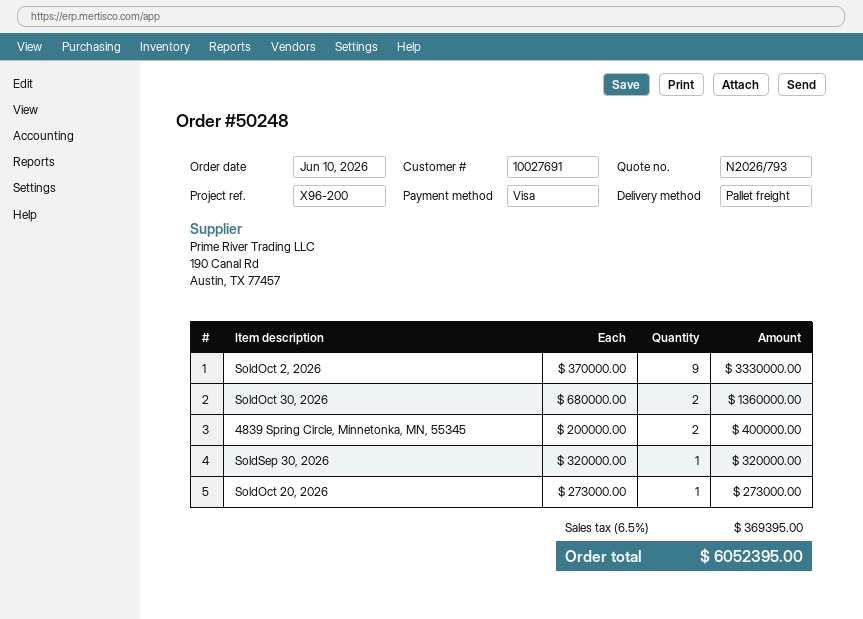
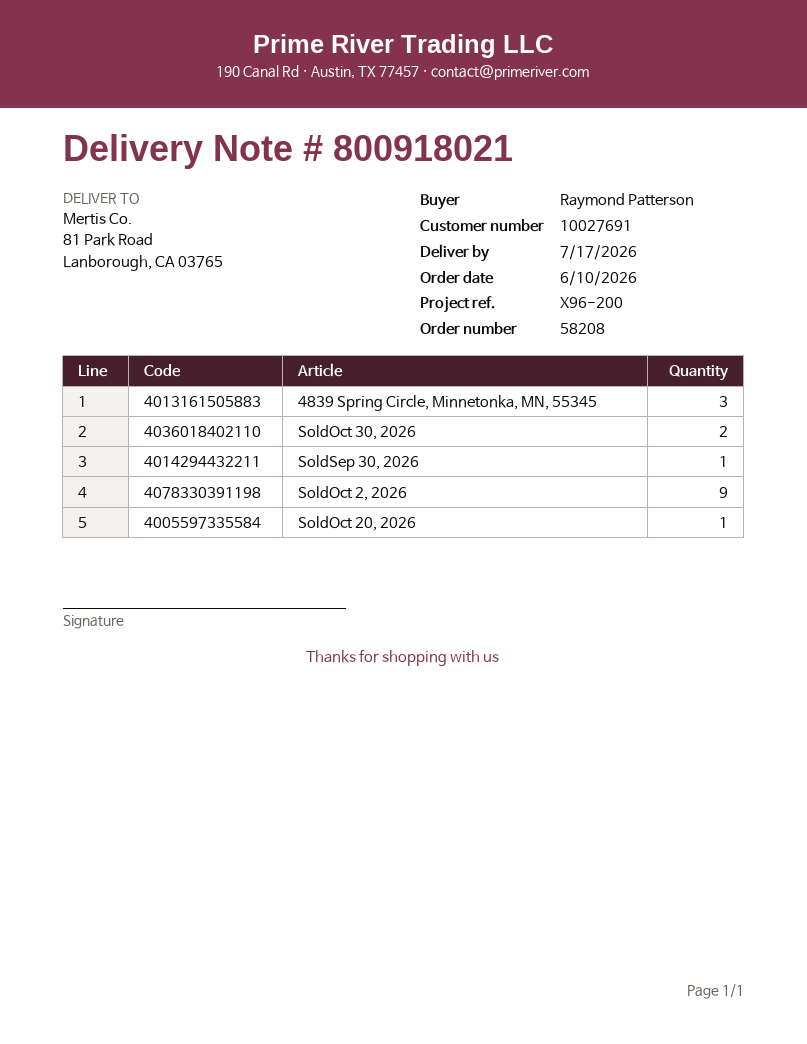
order number: 50248 -> 58208
4839 Spring Circle, Minnetonka, MN, 55345: 2 -> 3

